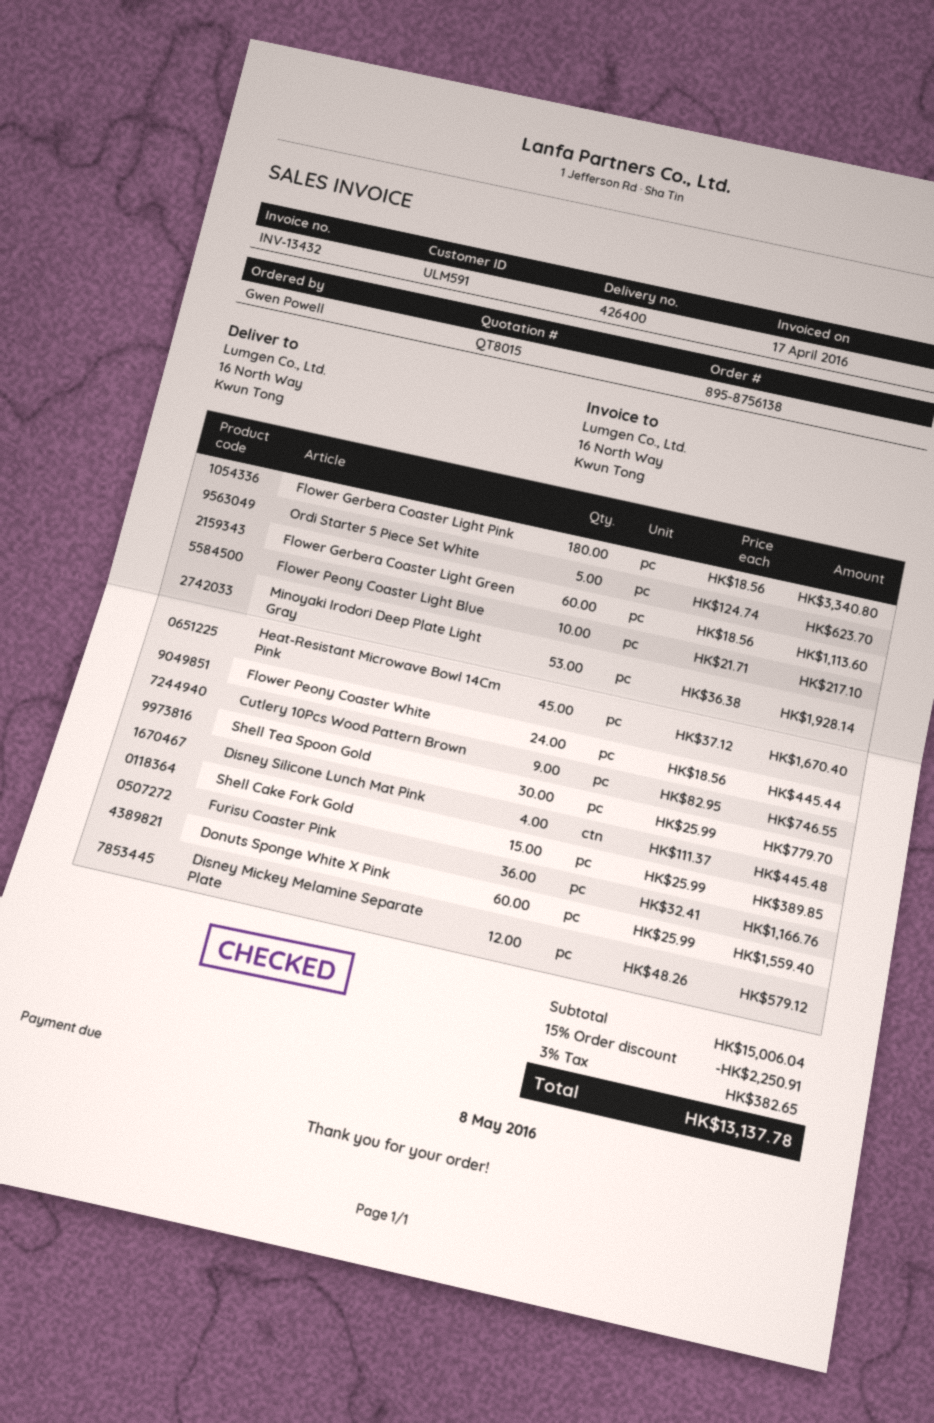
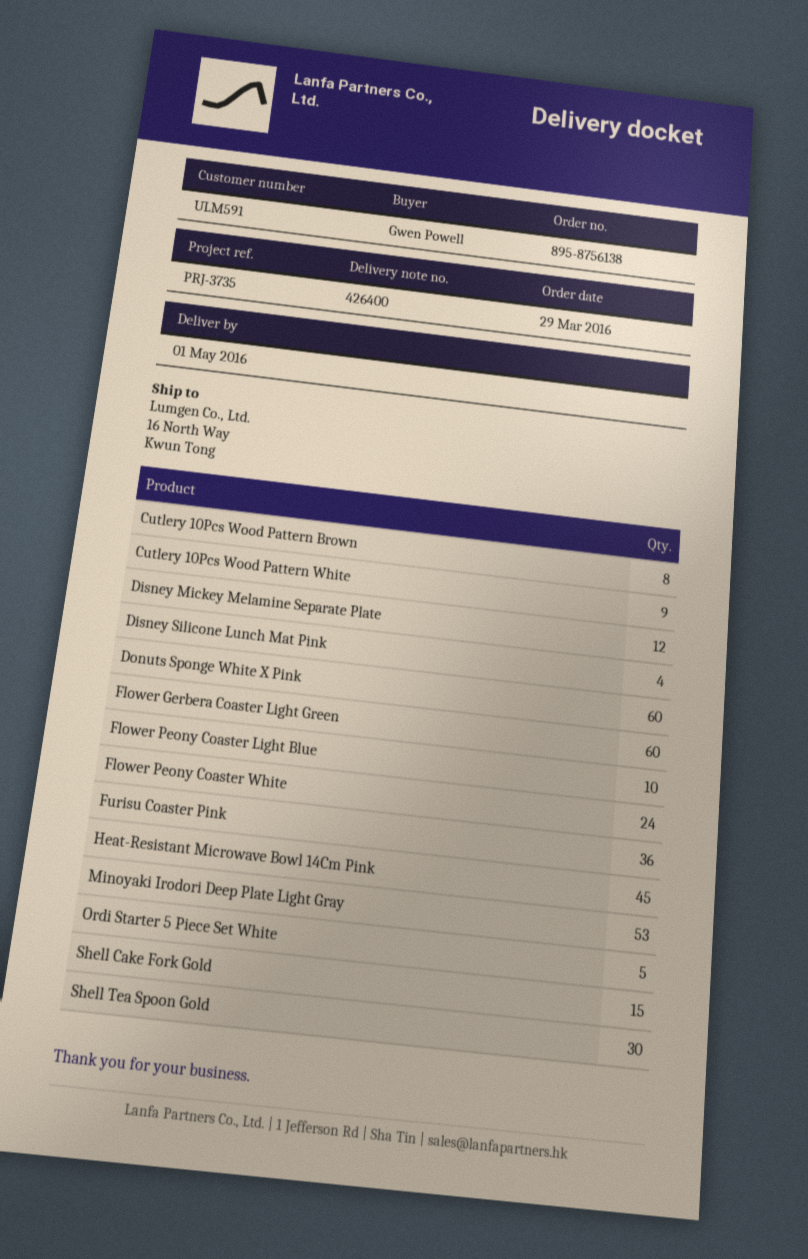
Flower Gerbera Coaster Light Pink: 180 -> none
Cutlery 10Pcs Wood Pattern Brown: 9 -> 8
Cutlery 10Pcs Wood Pattern White: none -> 9

